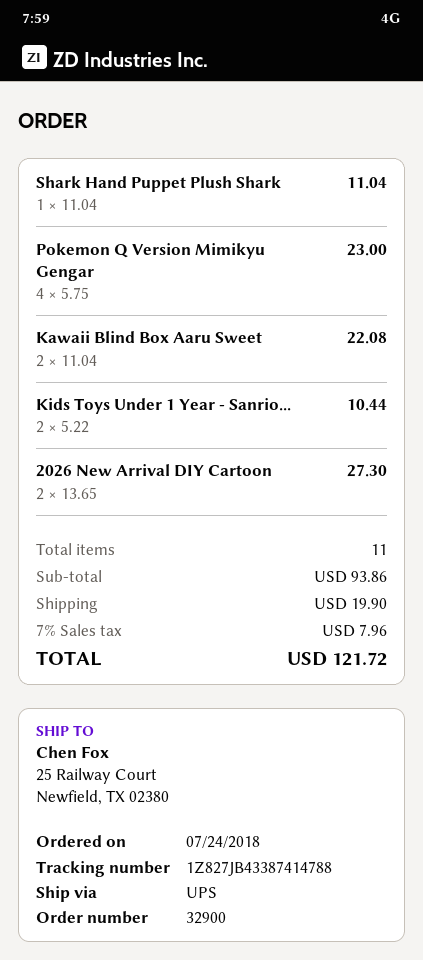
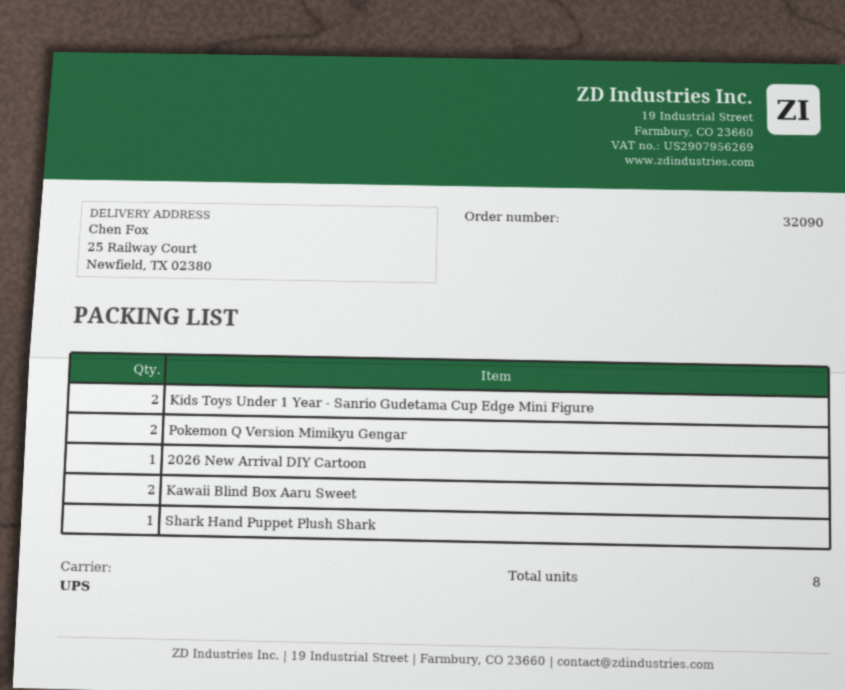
order number: 32900 -> 32090
Pokemon Q Version Mimikyu Gengar: 4 -> 2
2026 New Arrival DIY Cartoon: 2 -> 1
total quantity: 11 -> 8

